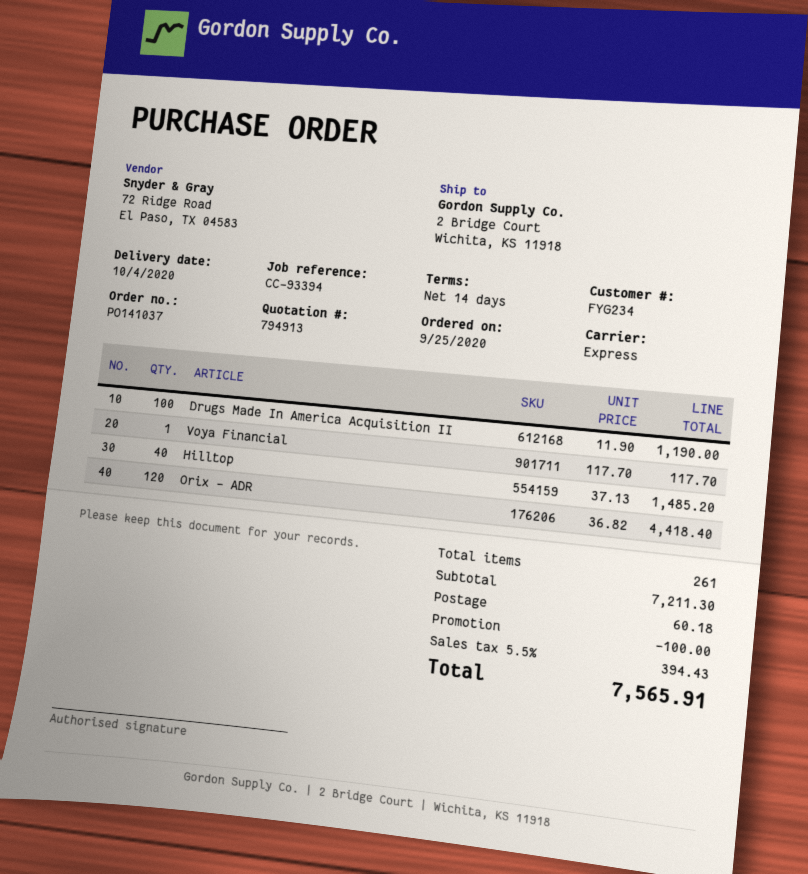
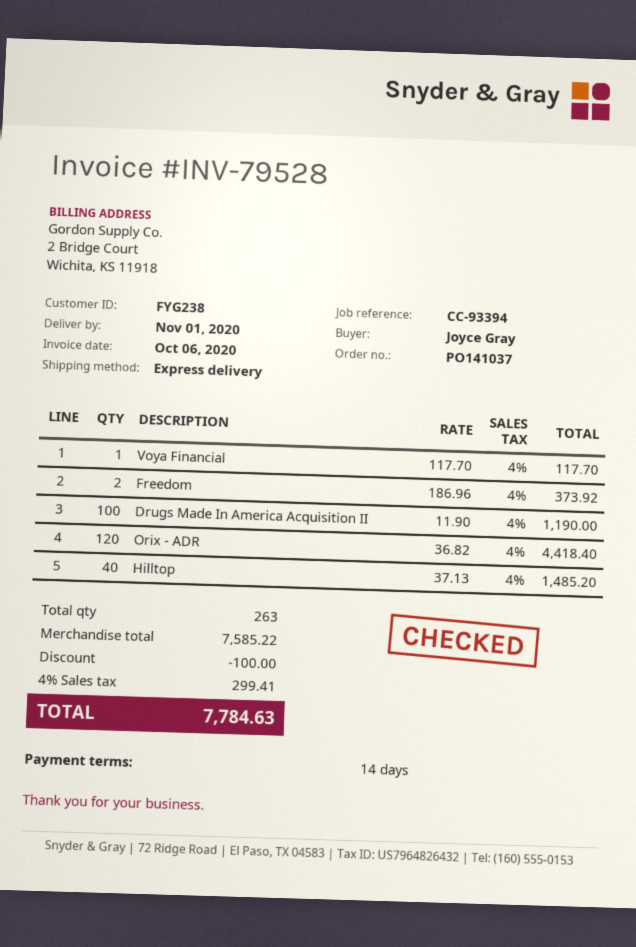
delivery date: 2020-10-04 -> 2020-11-01
customer number: FYG234 -> FYG238
Freedom: none -> 2 x 186.96 = 373.92
total quantity: 261 -> 263
subtotal: 7211.30 -> 7585.22
shipping: 60.18 -> none
tax: 5.5% = 394.43 -> 4% = 299.41
total: 7565.91 -> 7784.63

